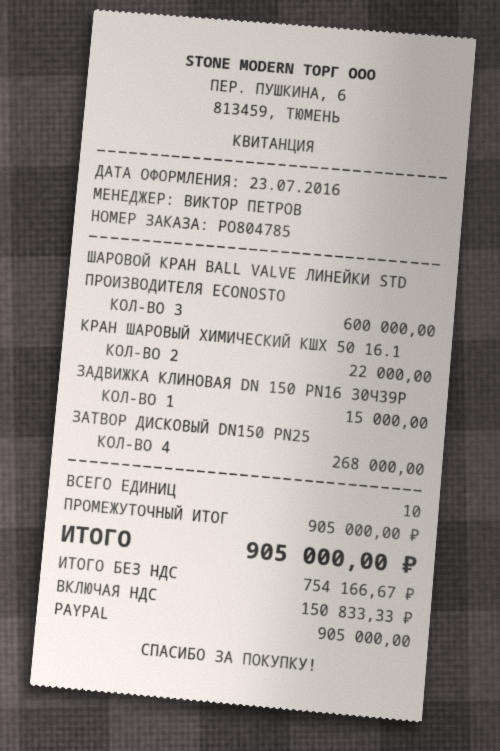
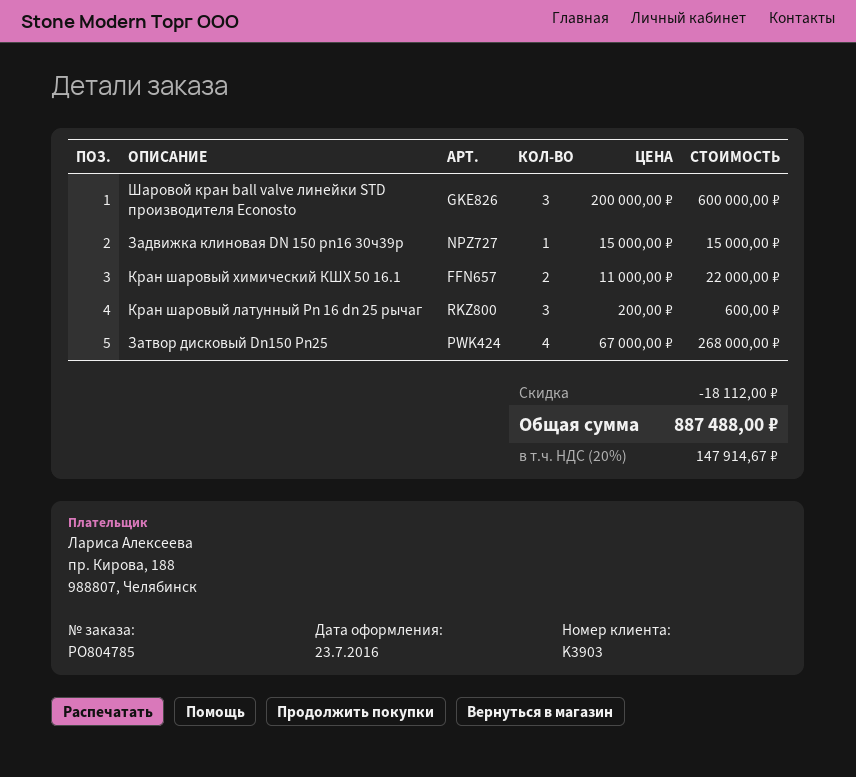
Кран шаровый латунный Pn 16 dn 25 рычаг: none -> 3 for 600.00
discount: none -> 18112.00
tax: 150833.33 -> 147914.67
total: 905000.00 -> 887488.00

